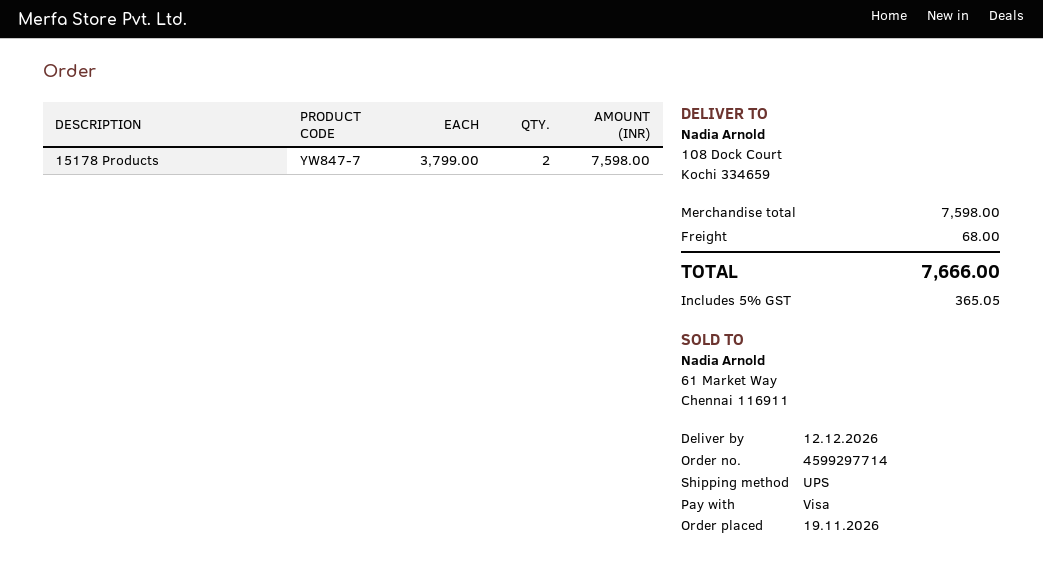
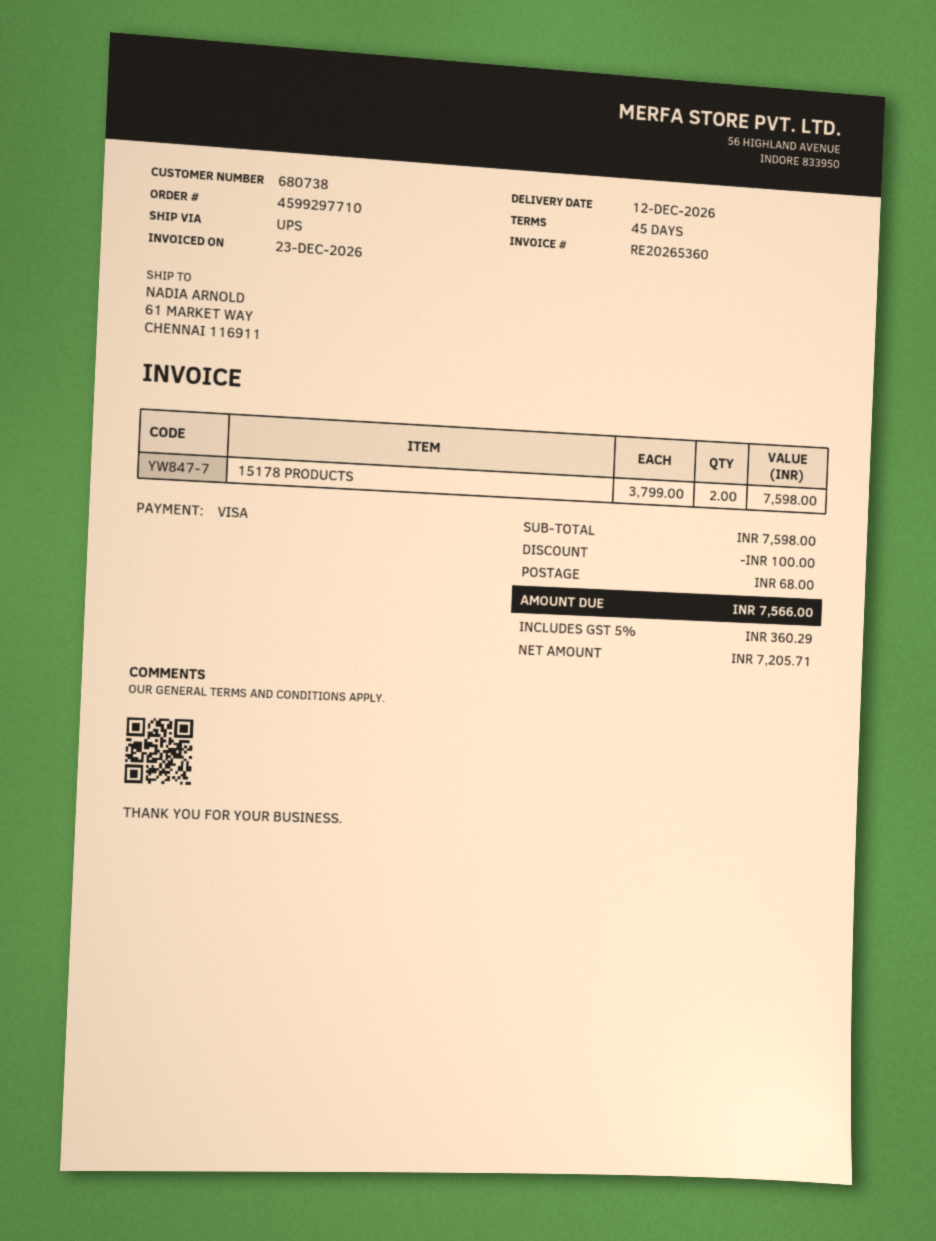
order number: 4599297714 -> 4599297710
ship to: 108 Dock Court, Kochi 334659 -> 61 MARKET WAY, CHENNAI 116911
discount: none -> 100.00
tax: 5% = 365.05 -> 5% = 360.29
total: 7666.00 -> 7566.00

